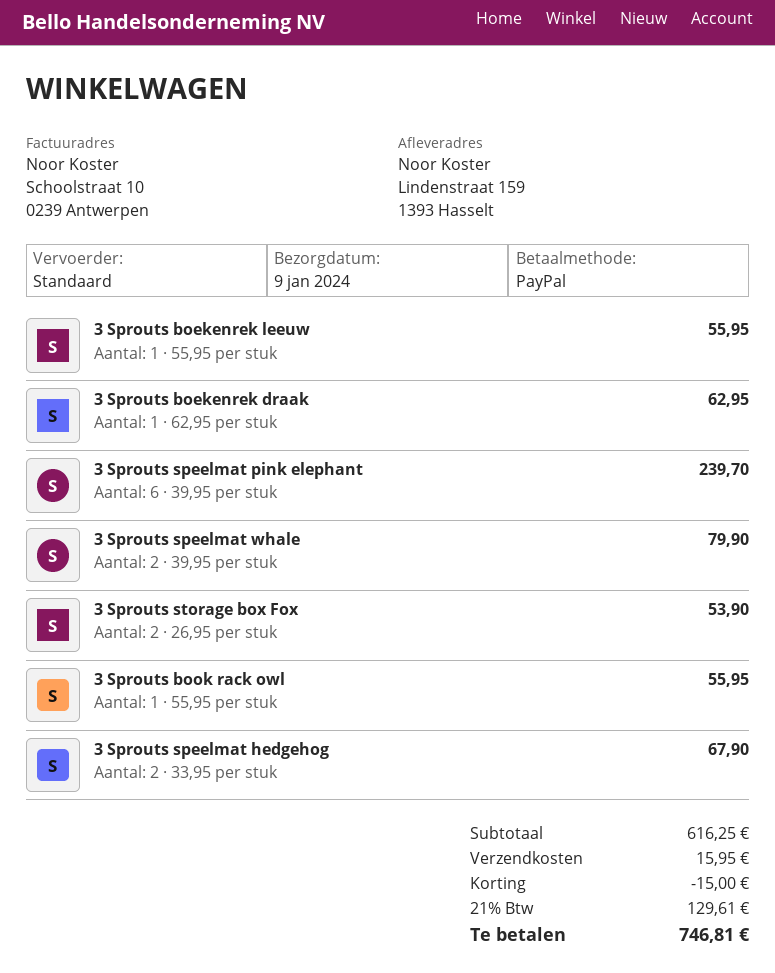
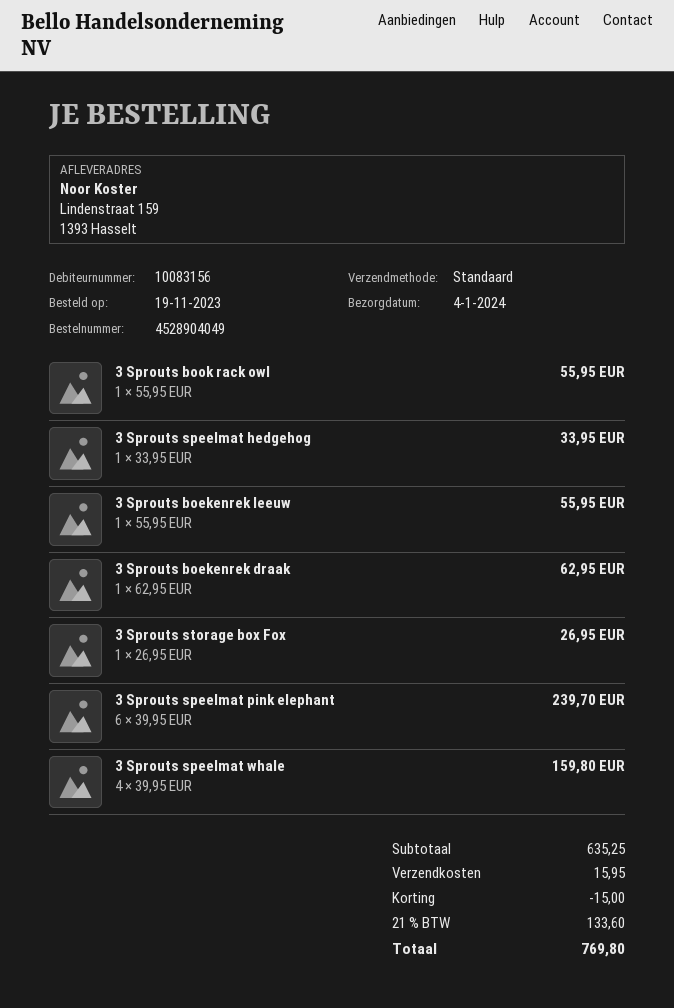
delivery date: 2024-01-09 -> 2024-01-04
3 Sprouts speelmat whale: 2 x 39.95 = 79.90 -> 4 x 39.95 = 159.80
3 Sprouts storage box Fox: 2 x 26.95 = 53.90 -> 1 x 26.95 = 26.95
3 Sprouts speelmat hedgehog: 2 x 33.95 = 67.90 -> 1 x 33.95 = 33.95
subtotal: 616.25 -> 635.25
tax: 21% = 129.61 -> 21% = 133.60
total: 746.81 -> 769.80

